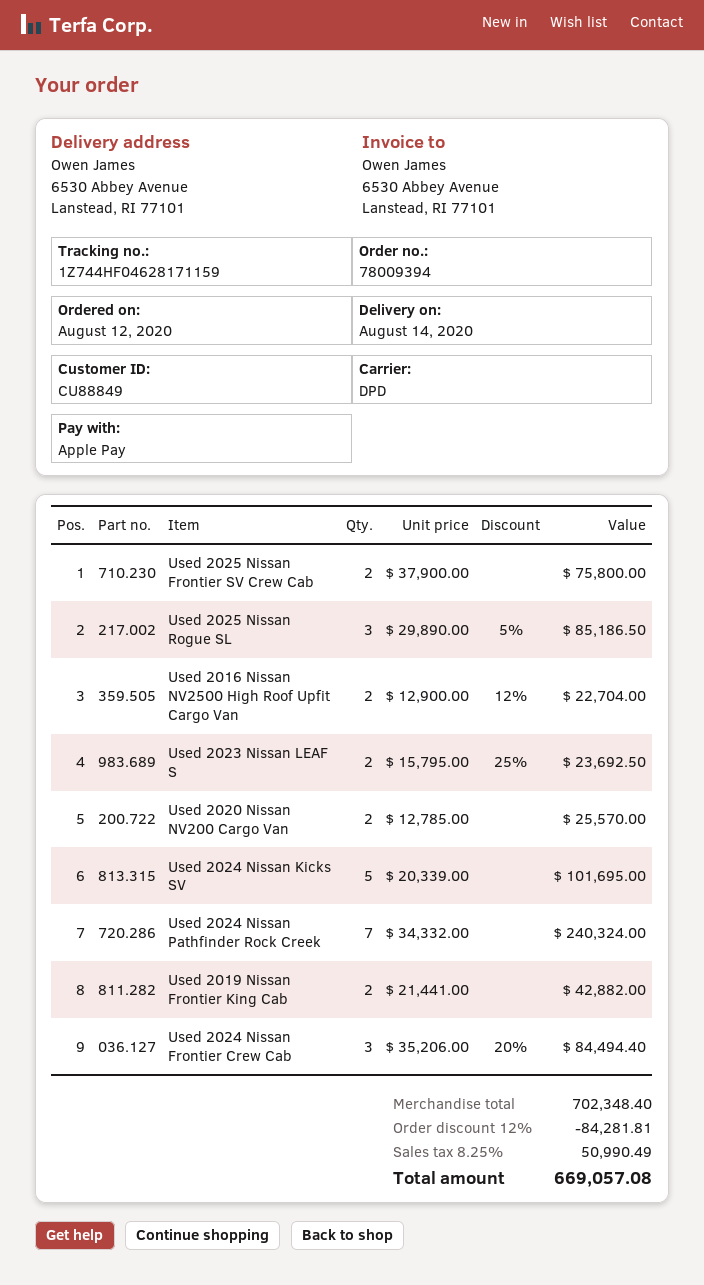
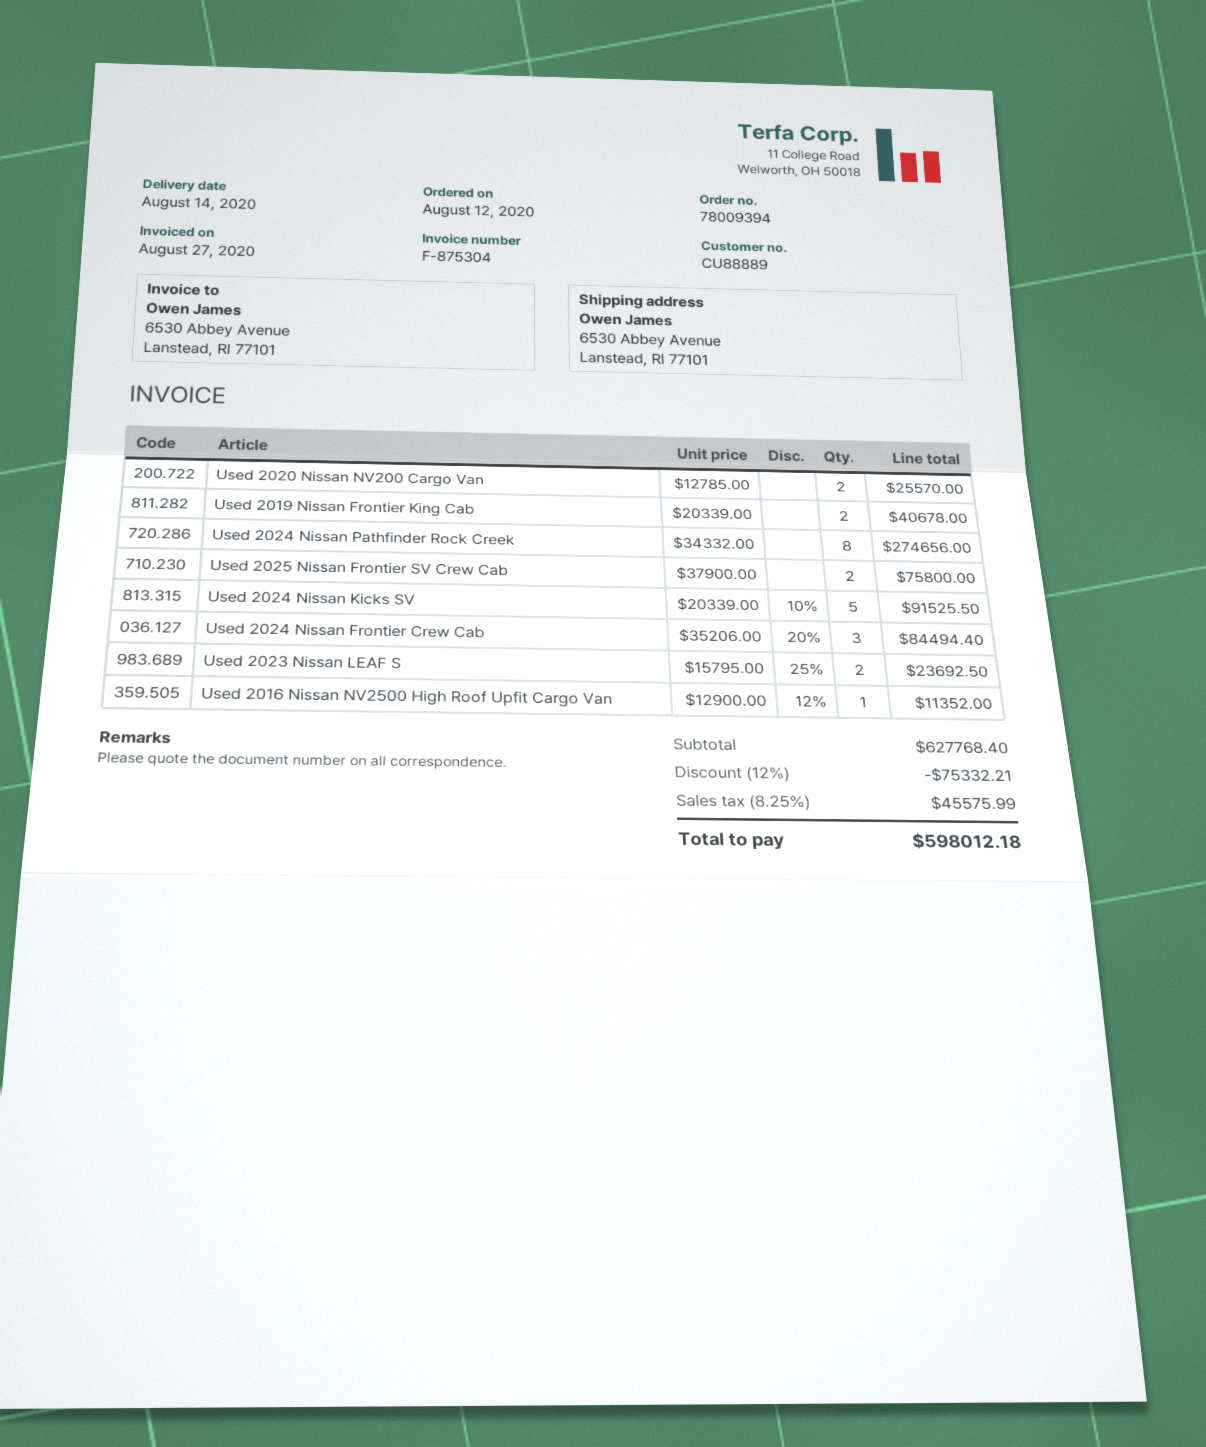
customer number: CU88849 -> CU88889
Used 2025 Nissan Rogue SL: 3 x 29890.00 - 5% = 85186.50 -> none
Used 2016 Nissan NV2500 High Roof Upfit Cargo Van: 2 x 12900.00 - 12% = 22704.00 -> 1 x 12900.00 - 12% = 11352.00
Used 2024 Nissan Kicks SV: 5 x 20339.00 = 101695.00 -> 5 x 20339.00 - 10% = 91525.50
Used 2024 Nissan Pathfinder Rock Creek: 7 x 34332.00 = 240324.00 -> 8 x 34332.00 = 274656.00
Used 2019 Nissan Frontier King Cab: 2 x 21441.00 = 42882.00 -> 2 x 20339.00 = 40678.00
subtotal: 702348.40 -> 627768.40
discount: 12% = 84281.81 -> 12% = 75332.21
tax: 8.25% = 50990.49 -> 8.25% = 45575.99
total: 669057.08 -> 598012.18

